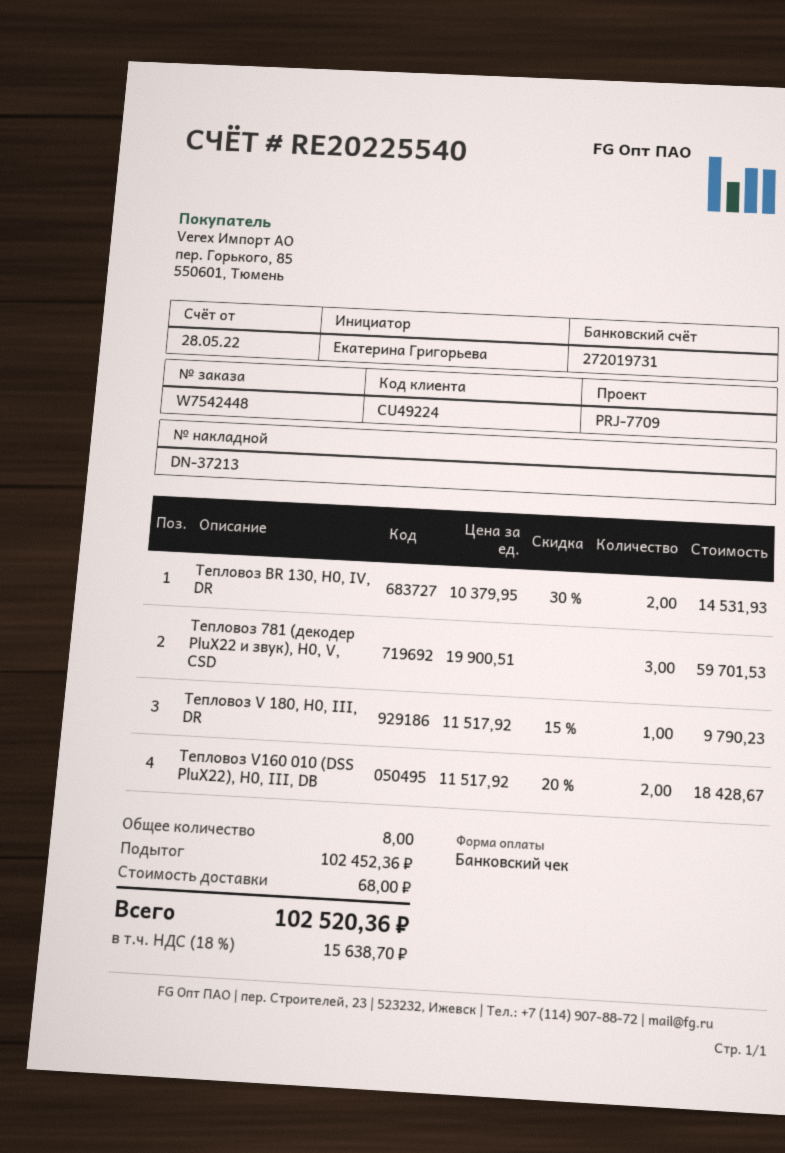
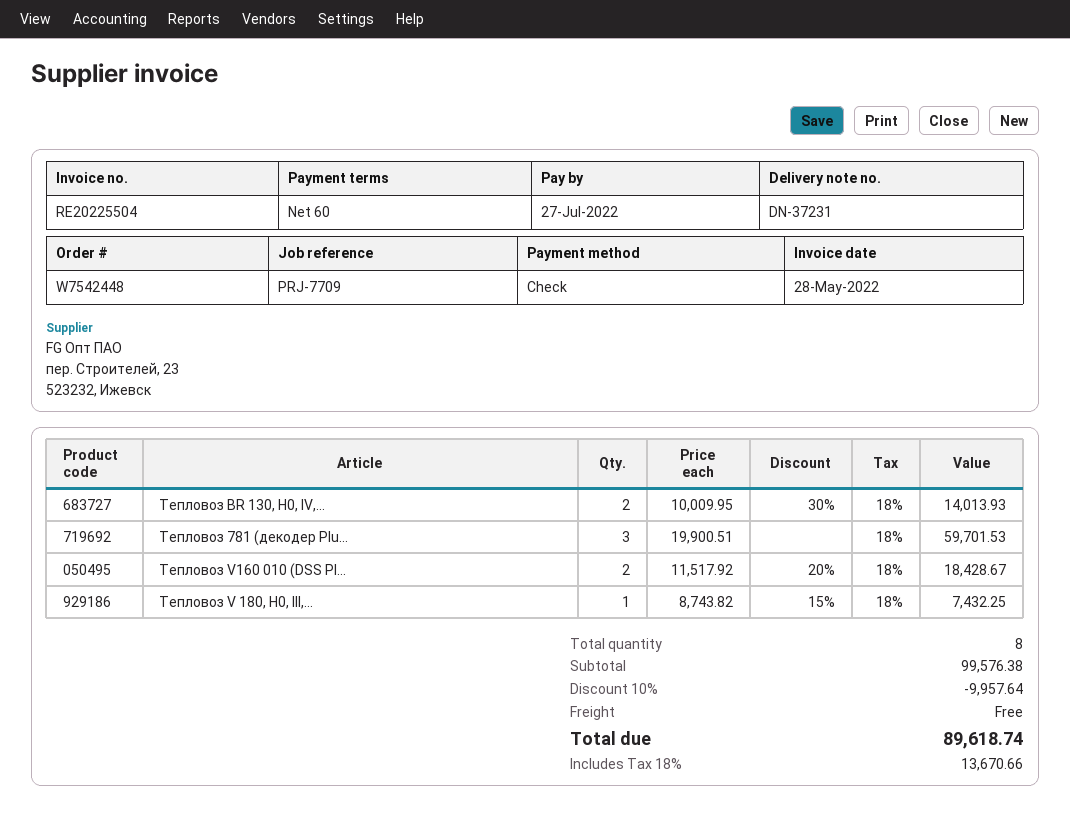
delivery note number: DN-37213 -> DN-37231
invoice number: RE20225540 -> RE20225504
Тепловоз BR 130, H0, IV, DR: 2 x 10379.95 - 30% = 14531.93 -> 2 x 10009.95 - 30% = 14013.93
Тепловоз V 180, H0, III, DR: 1 x 11517.92 - 15% = 9790.23 -> 1 x 8743.82 - 15% = 7432.25
subtotal: 102452.36 -> 99576.38
discount: none -> 10% = 9957.64
shipping: 68.00 -> 0.00
tax: 18% = 15638.70 -> 18% = 13670.66
total: 102520.36 -> 89618.74

